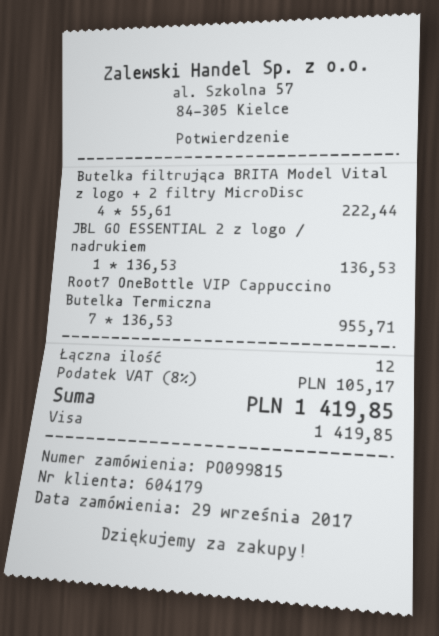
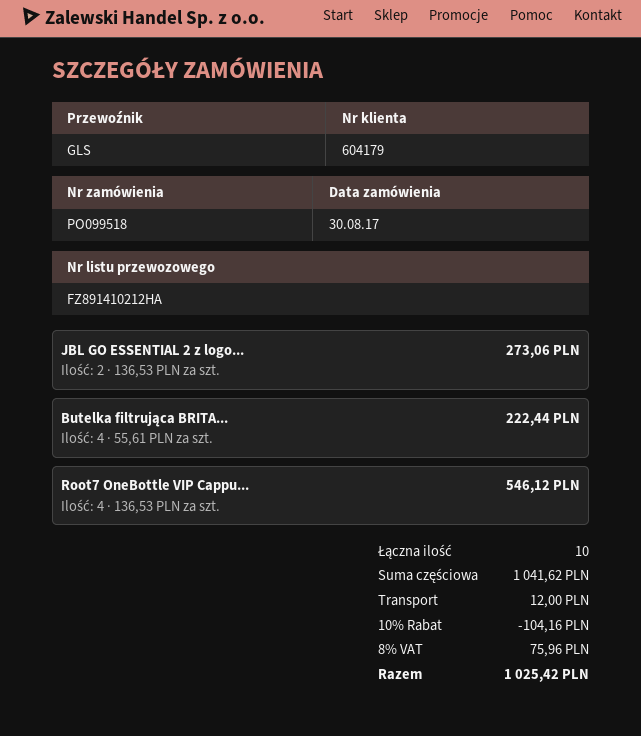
order number: PO099815 -> PO099518
order date: 2017-09-29 -> 2017-08-30
JBL GO ESSENTIAL 2 z logo / nadrukiem: 1 x 136.53 = 136.53 -> 2 x 136.53 = 273.06
Root7 OneBottle VIP Cappuccino Butelka Termiczna: 7 x 136.53 = 955.71 -> 4 x 136.53 = 546.12
total quantity: 12 -> 10
discount: none -> 10% = 104.16
shipping: none -> 12.00
tax: 8% = 105.17 -> 8% = 75.96
total: 1419.85 -> 1025.42

